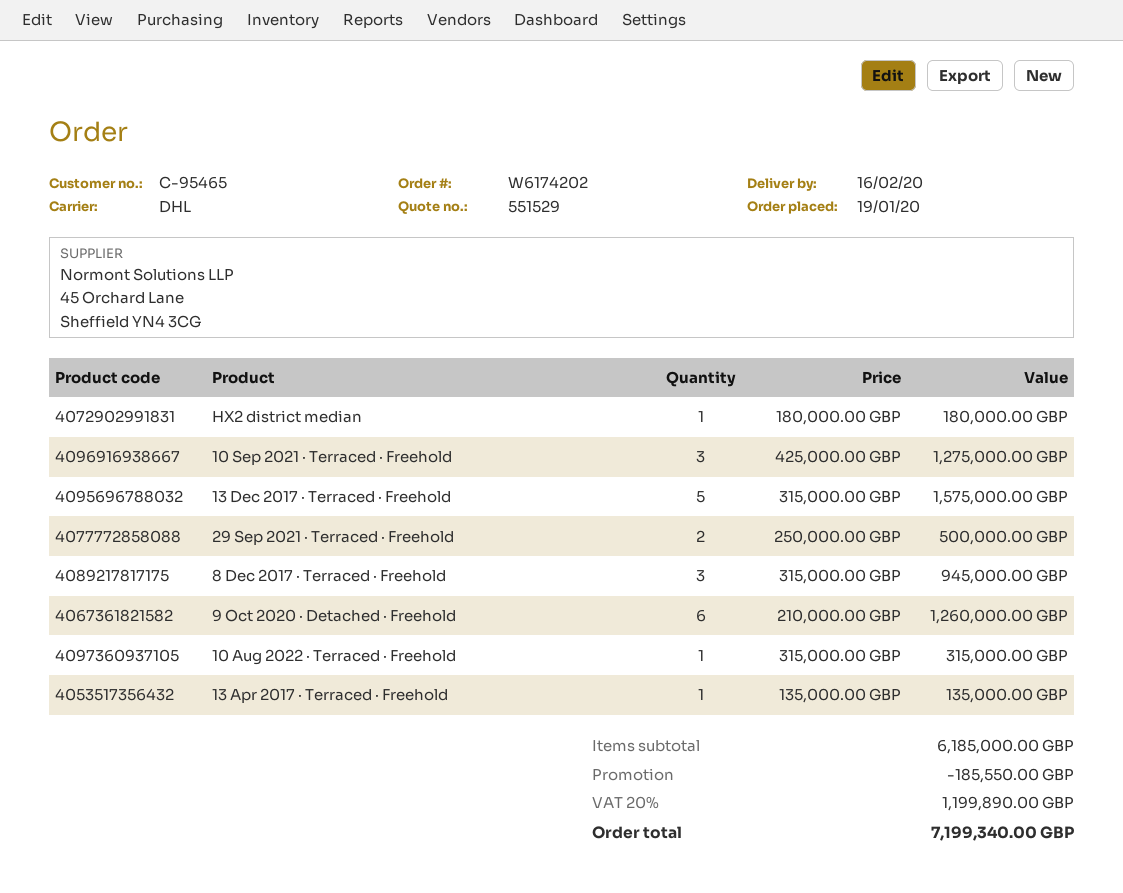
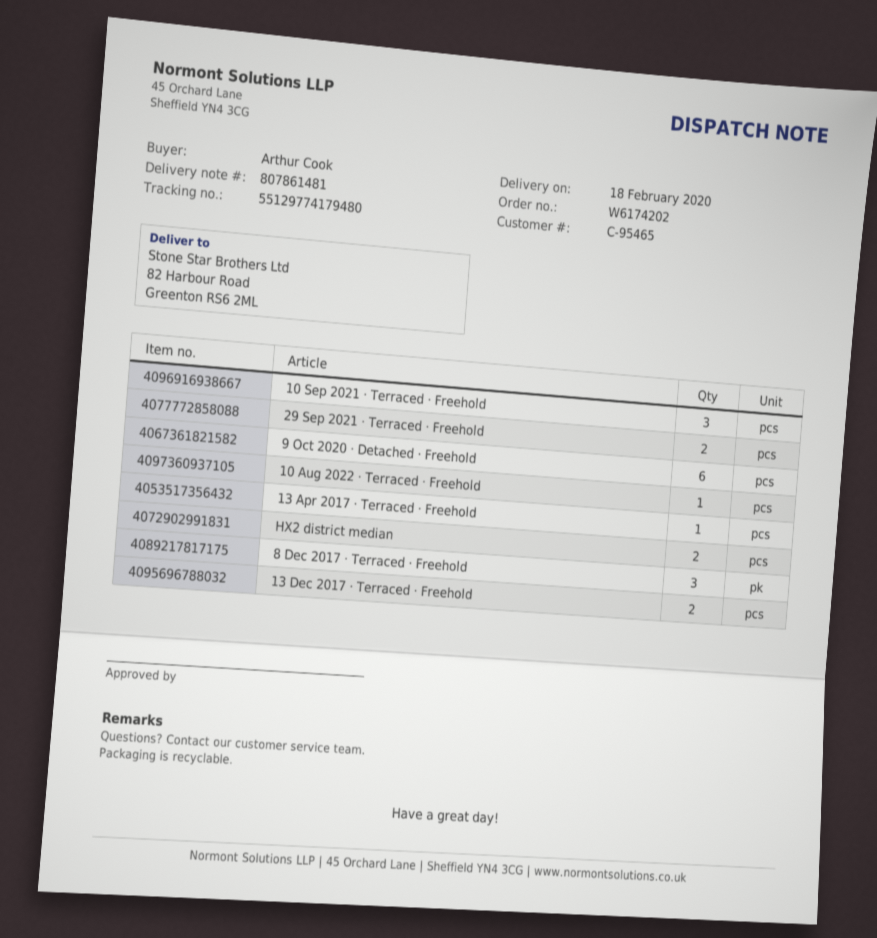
delivery date: 2020-02-16 -> 2020-02-18
HX2 district median: 1 -> 2
13 Dec 2017 · Terraced · Freehold: 5 -> 2

